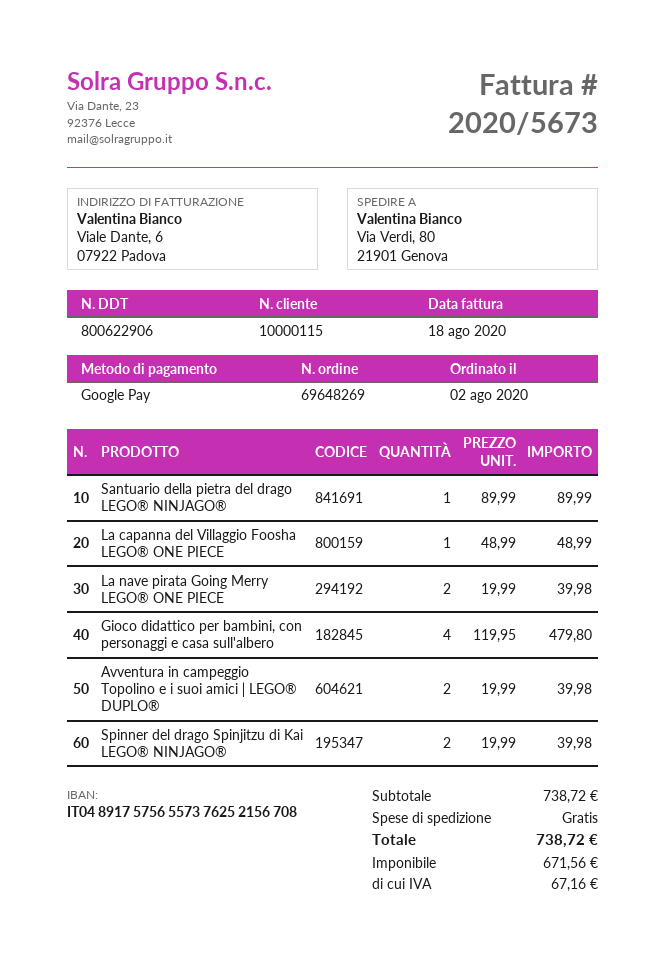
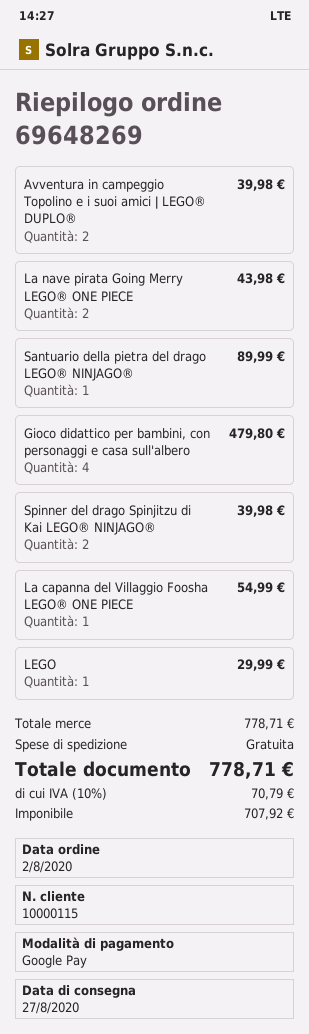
La capanna del Villaggio Foosha LEGO® ONE PIECE: 1 for 48.99 -> 1 for 54.99
La nave pirata Going Merry LEGO® ONE PIECE: 2 for 39.98 -> 2 for 43.98
LEGO: none -> 1 for 29.99
subtotal: 738.72 -> 778.71
net: 671.56 -> 707.92
tax: 67.16 -> 70.79
total: 738.72 -> 778.71

